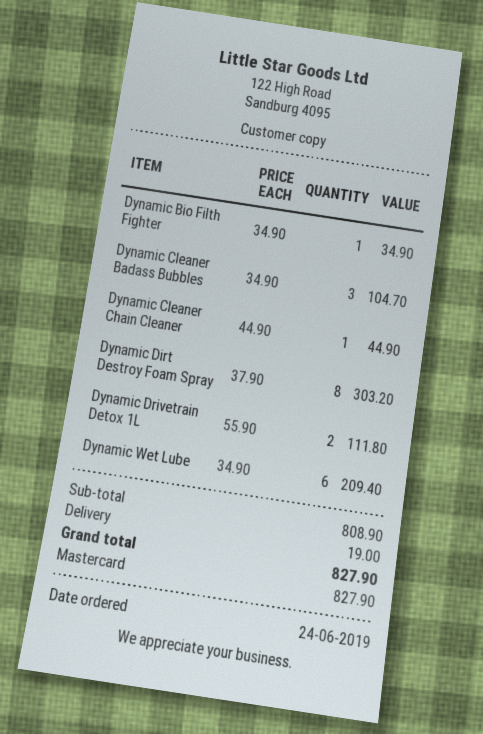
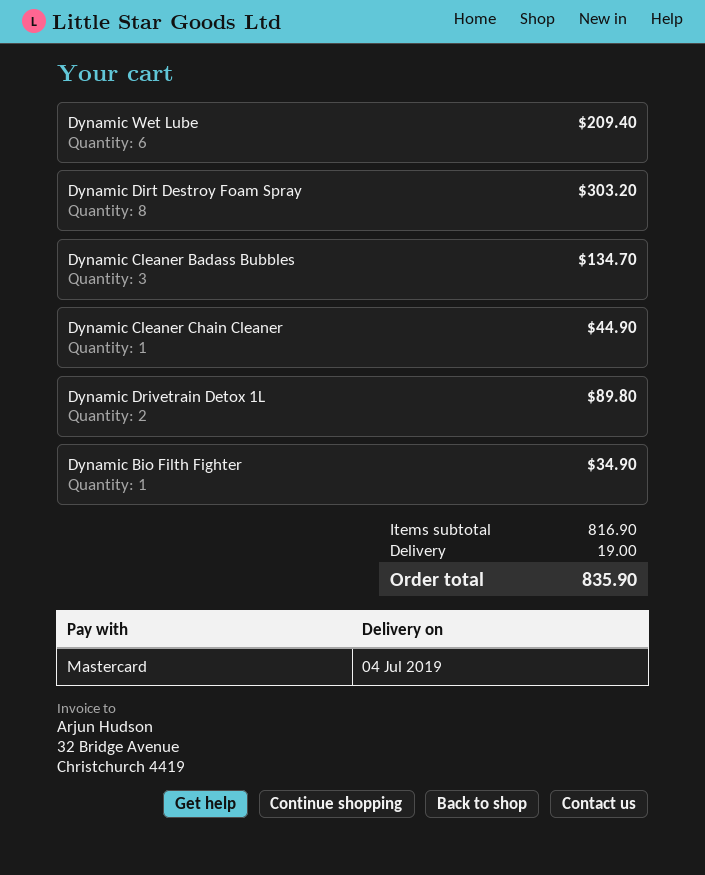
Dynamic Cleaner Badass Bubbles: 3 for 104.70 -> 3 for 134.70
Dynamic Drivetrain Detox 1L: 2 for 111.80 -> 2 for 89.80
subtotal: 808.90 -> 816.90
total: 827.90 -> 835.90

